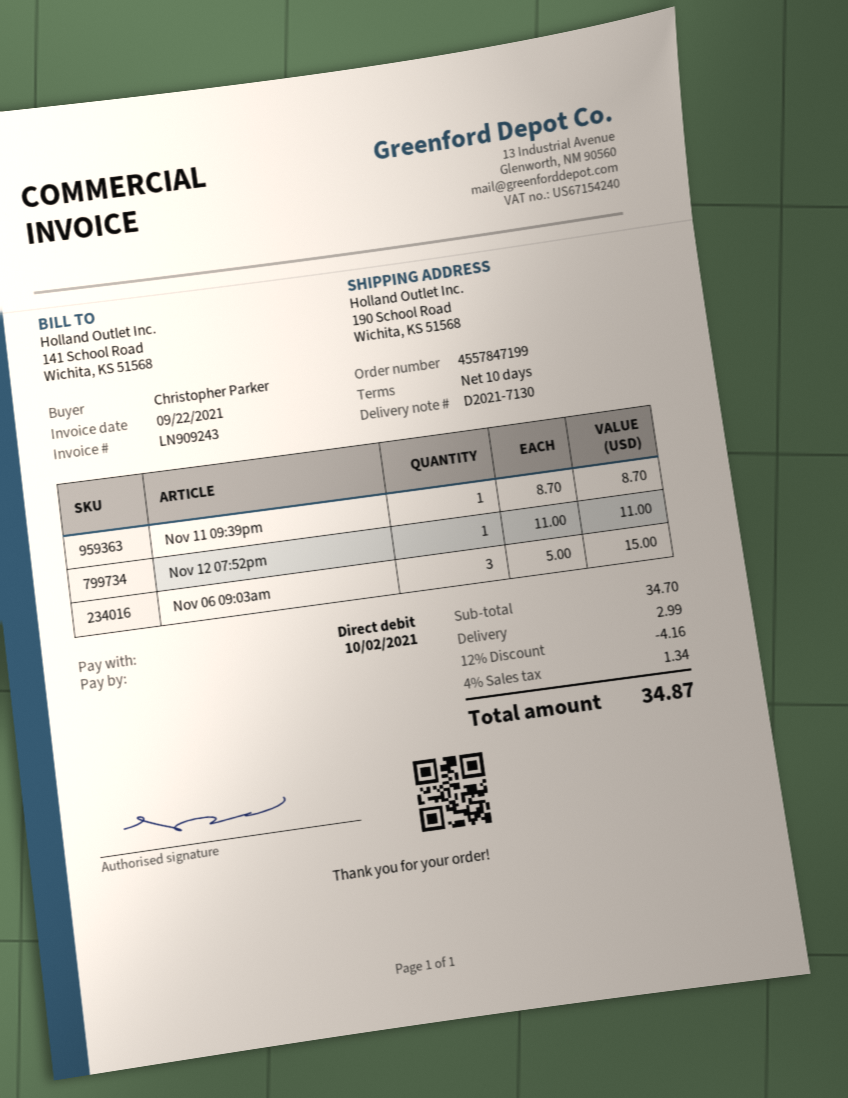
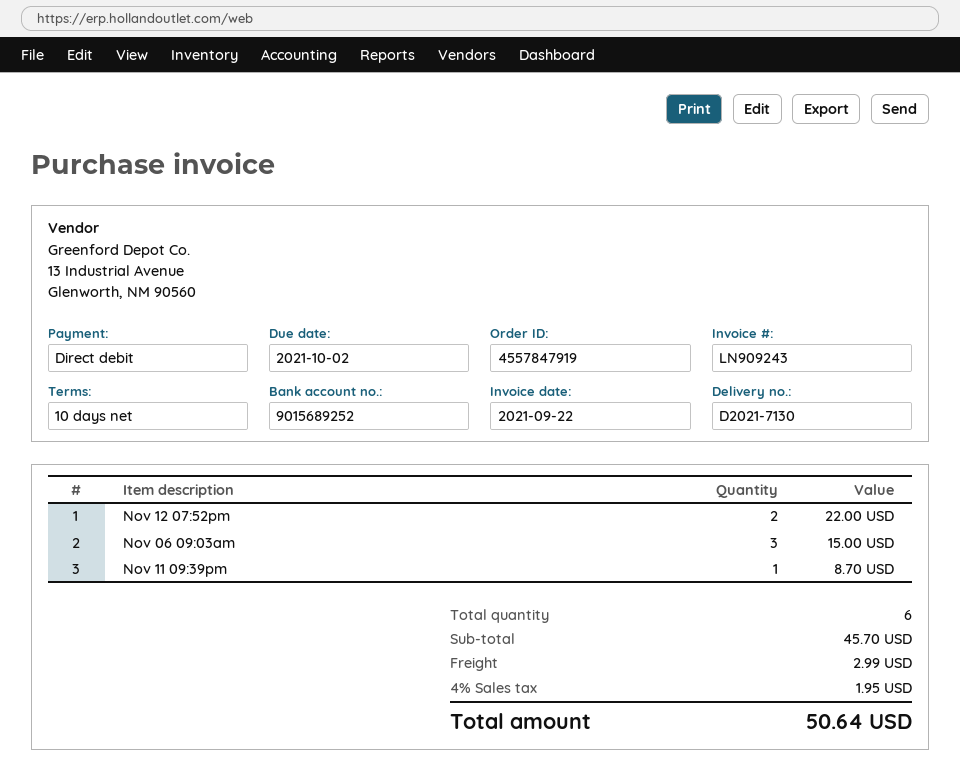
order number: 4557847199 -> 4557847919
Nov 12 07:52pm: 1 for 11.00 -> 2 for 22.00
subtotal: 34.70 -> 45.70
discount: 12% = 4.16 -> none
tax: 4% = 1.34 -> 4% = 1.95
total: 34.87 -> 50.64

